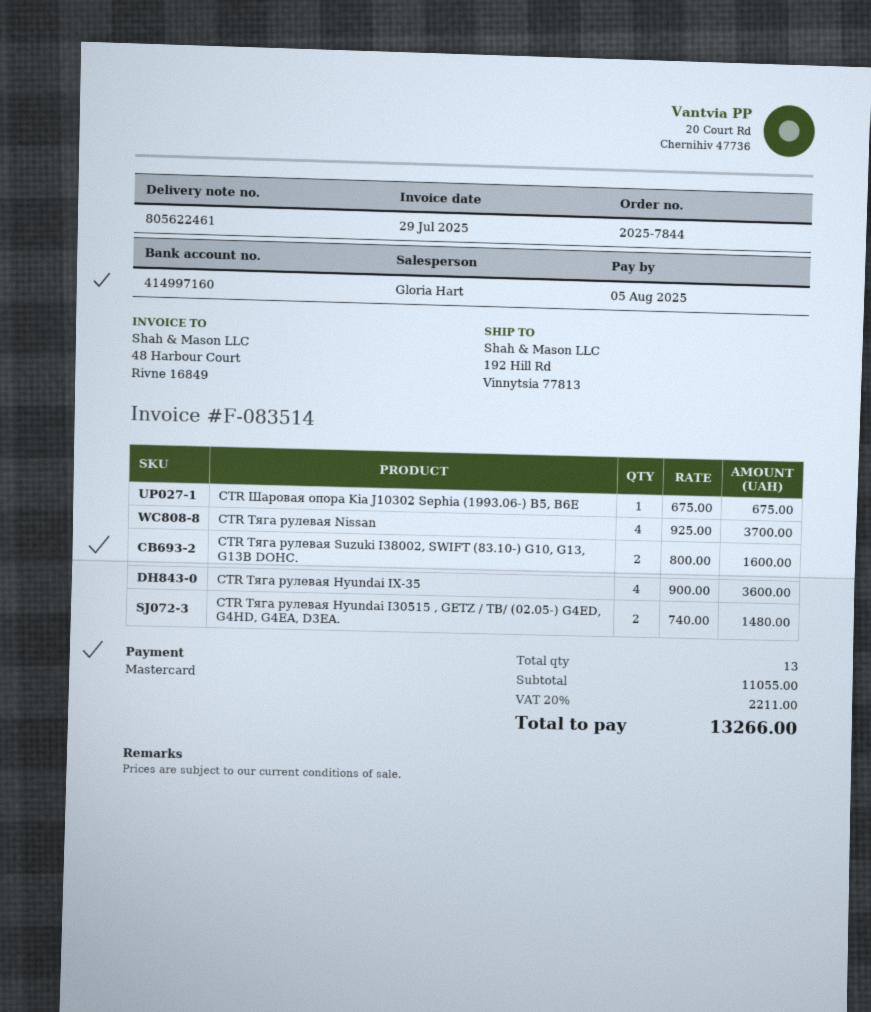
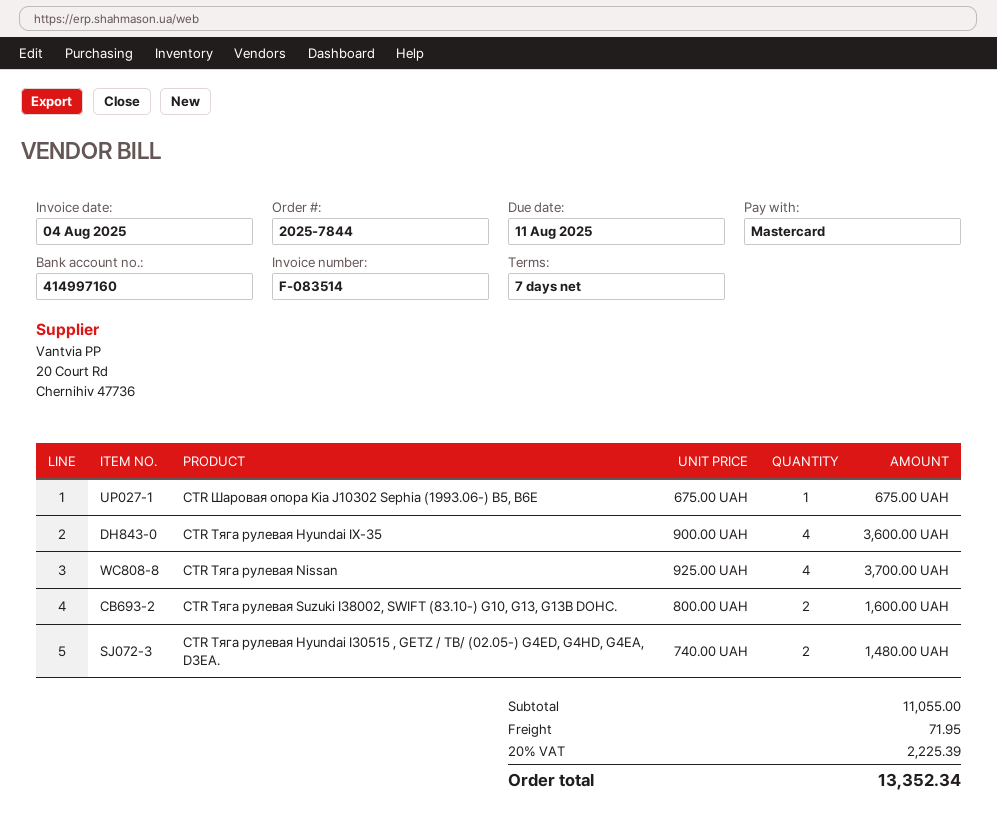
invoice date: 2025-07-29 -> 2025-08-04
due date: 2025-08-05 -> 2025-08-11
shipping: none -> 71.95
tax: 20% = 2211.00 -> 20% = 2225.39
total: 13266.00 -> 13352.34

